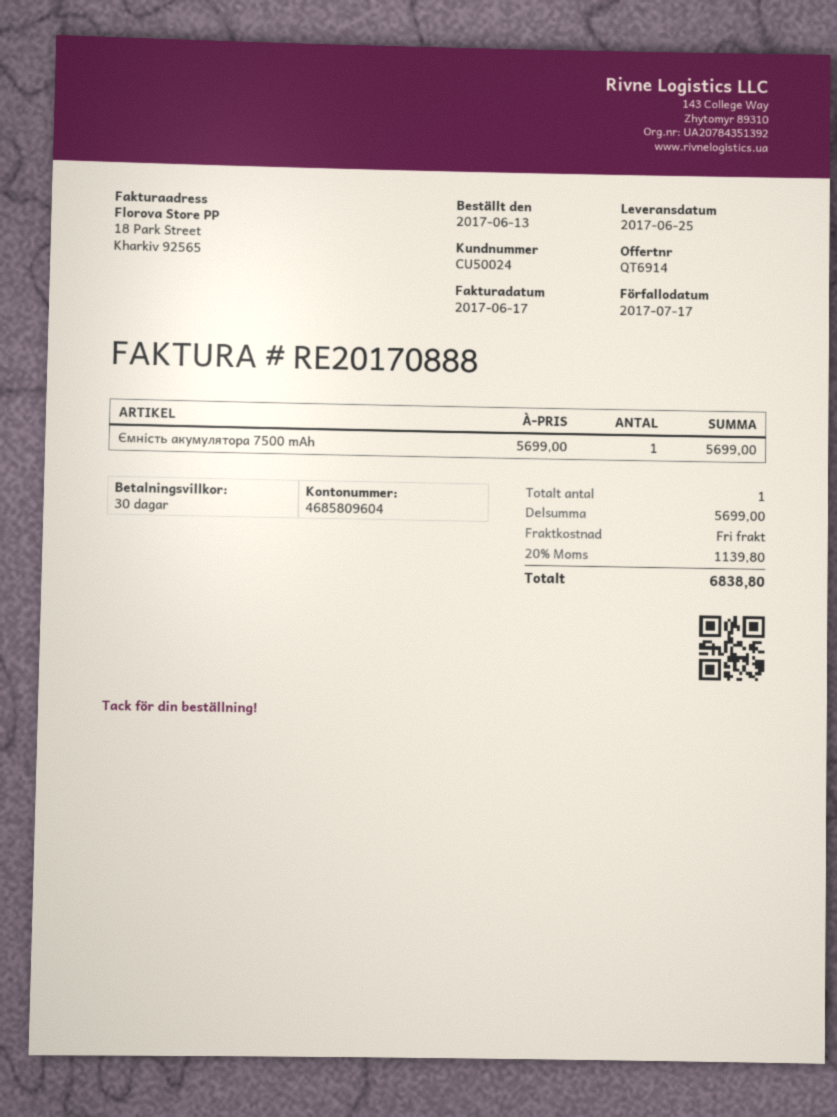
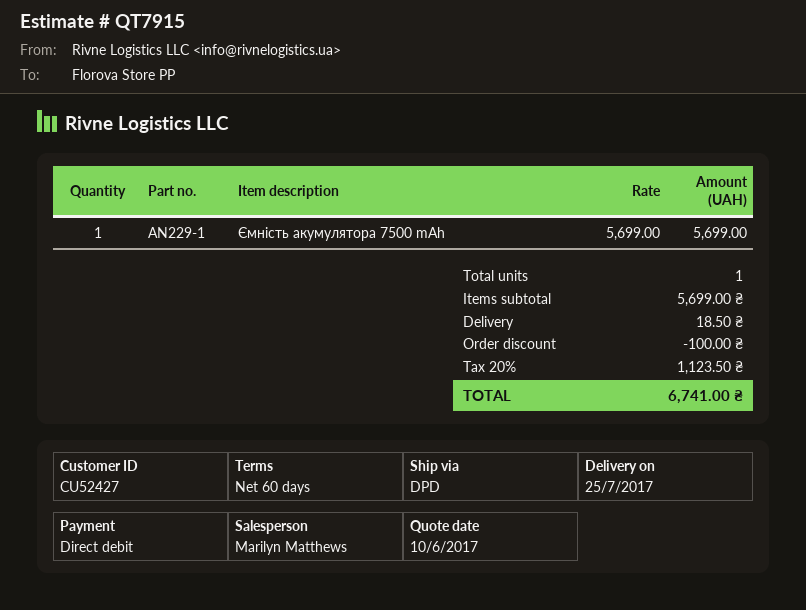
quote number: QT6914 -> QT7915
delivery date: 2017-06-25 -> 2017-07-25
payment terms: 30 days -> 60 days
customer number: CU50024 -> CU52427
discount: none -> 100.00
shipping: 0.00 -> 18.50
tax: 20% = 1139.80 -> 20% = 1123.50
total: 6838.80 -> 6741.00

